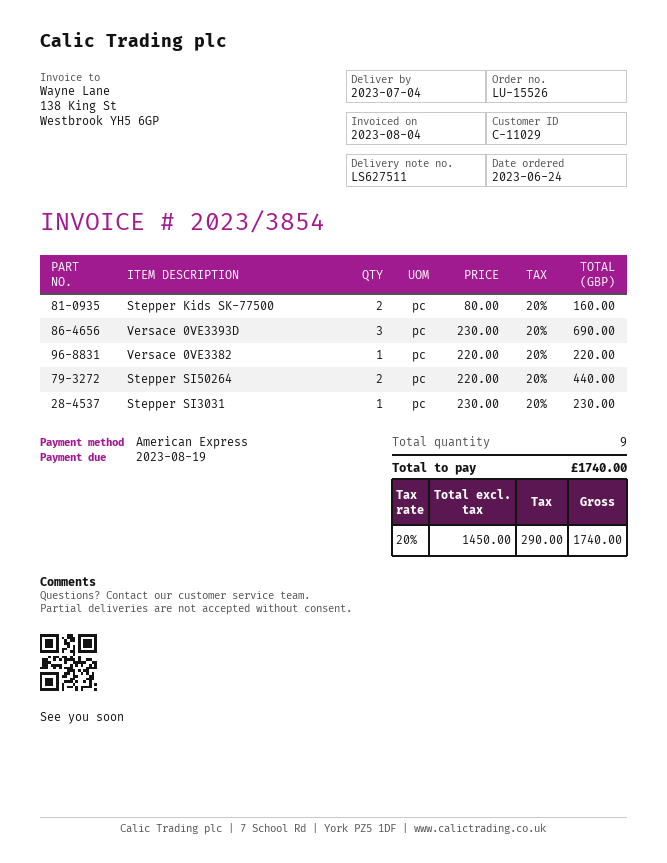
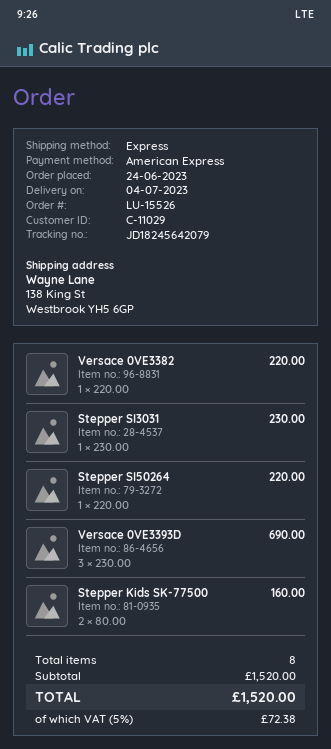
Stepper SI50264: 2 x 220.00 = 440.00 -> 1 x 220.00 = 220.00
total quantity: 9 -> 8
tax: 20% = 290.00 -> 5% = 72.38
total: 1740.00 -> 1520.00

